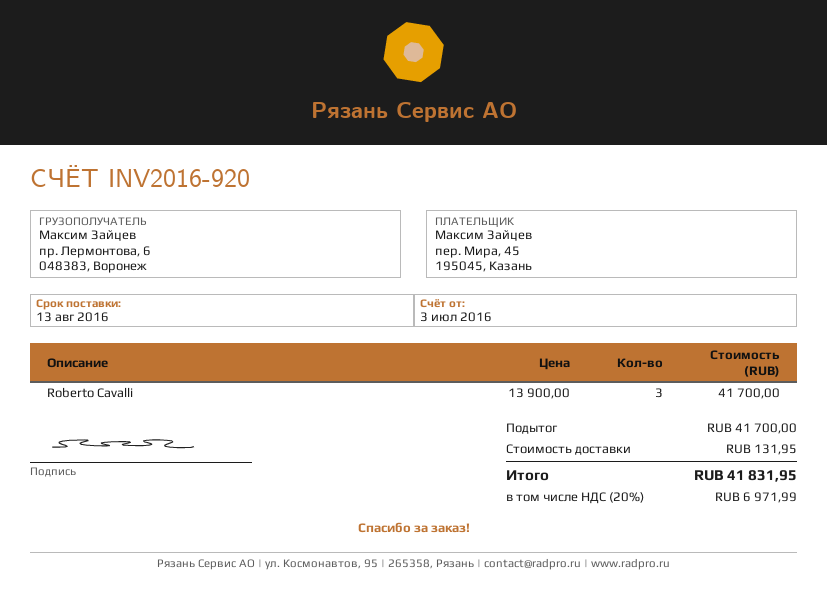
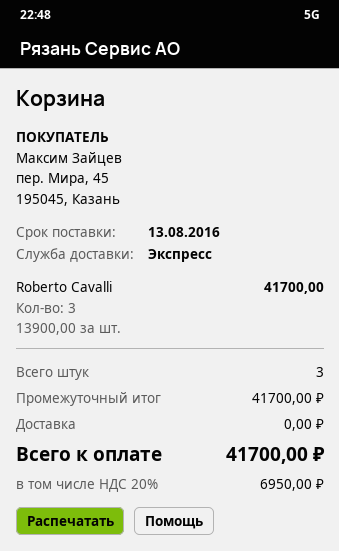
shipping: 131.95 -> 0.00
tax: 20% = 6971.99 -> 20% = 6950.00
total: 41831.95 -> 41700.00

